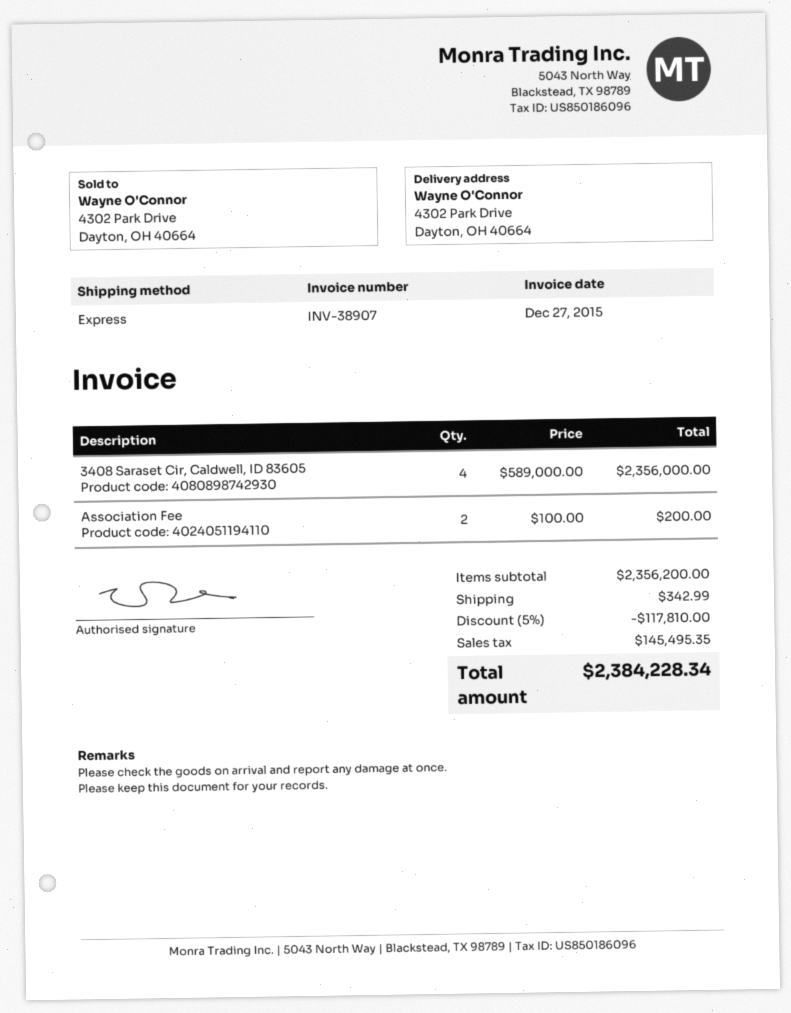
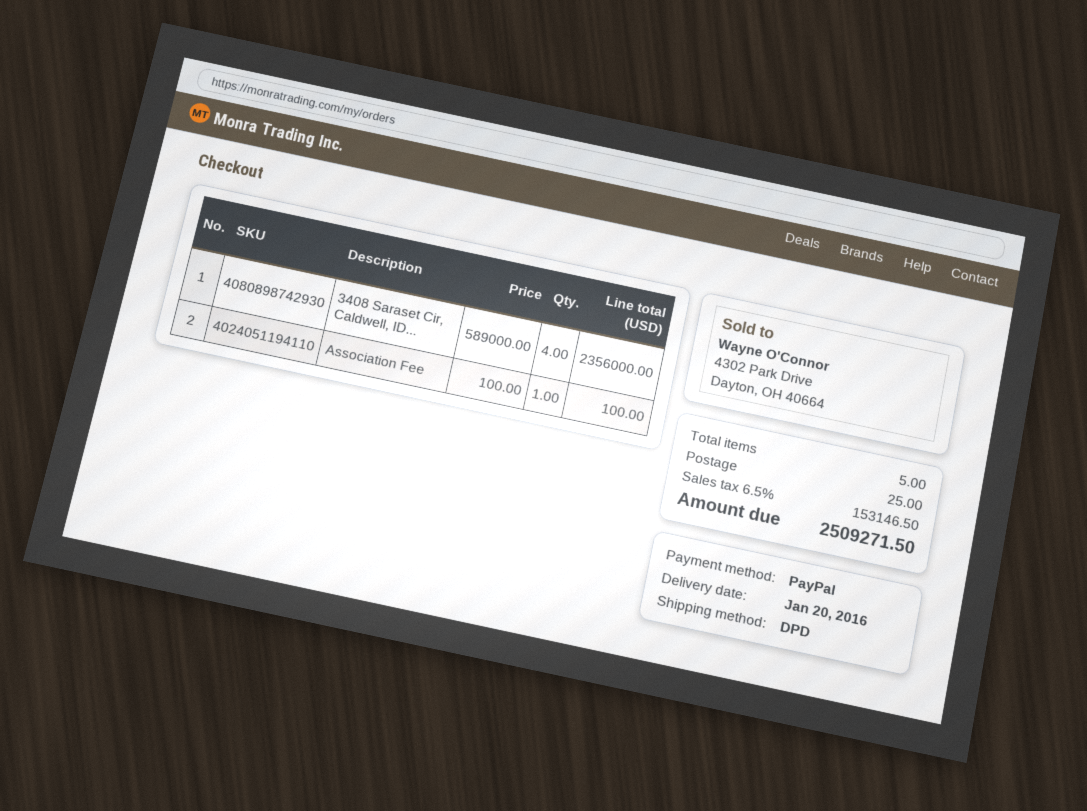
shipping method: express -> DPD
Association Fee: 2 x 100.00 = 200.00 -> 1 x 100.00 = 100.00
discount: 5% = 117810.00 -> none
shipping: 342.99 -> 25.00
tax: 145495.35 -> 153146.50
total: 2384228.34 -> 2509271.50

